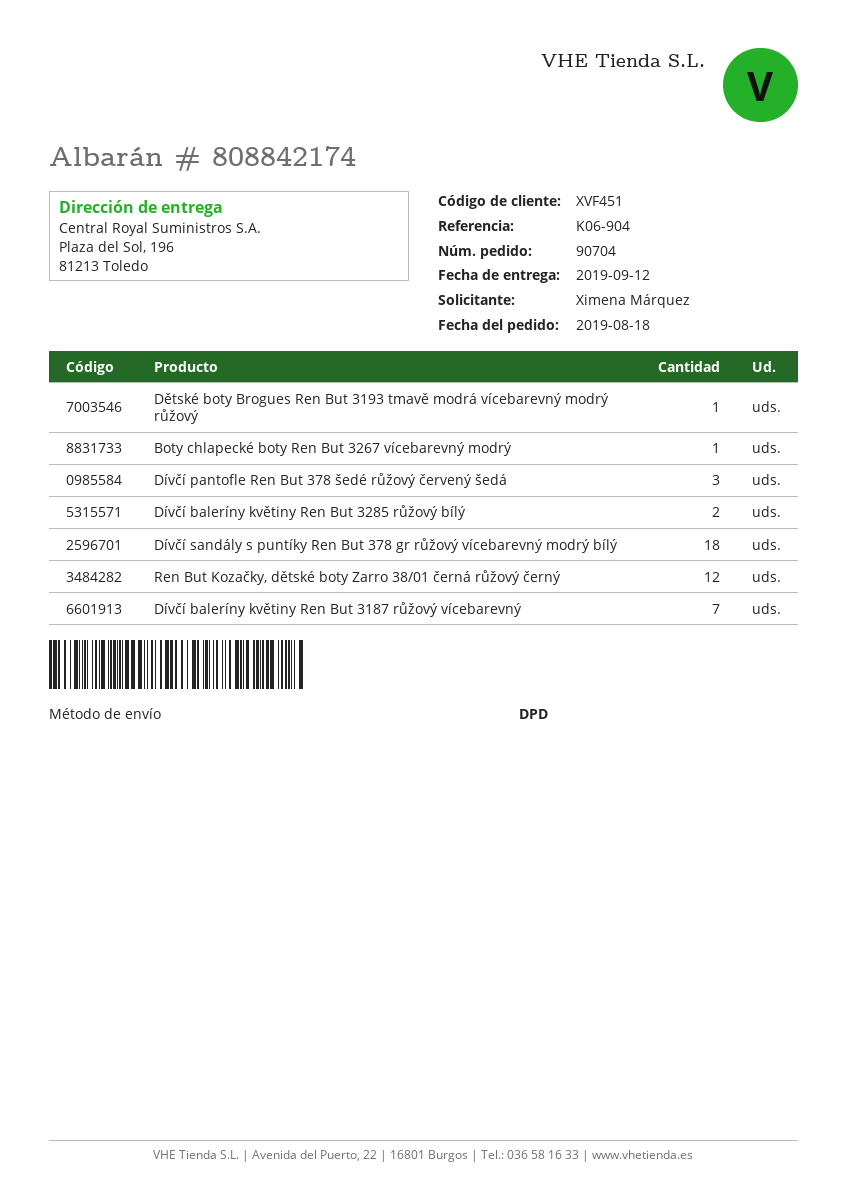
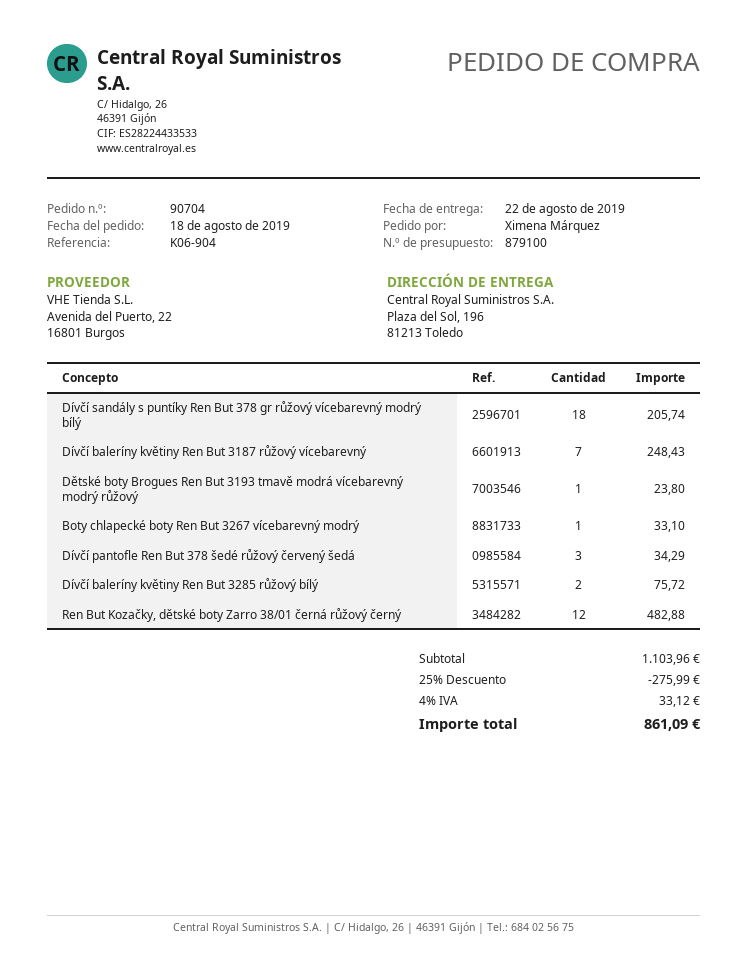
delivery date: 2019-09-12 -> 2019-08-22

